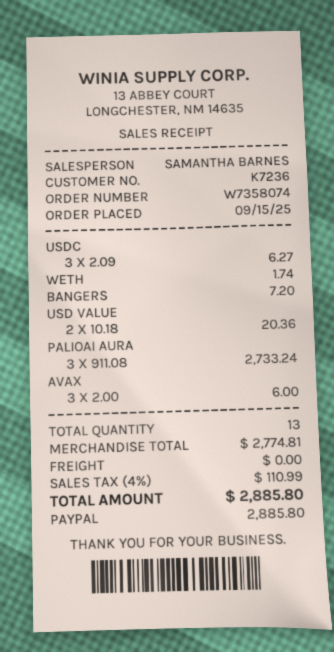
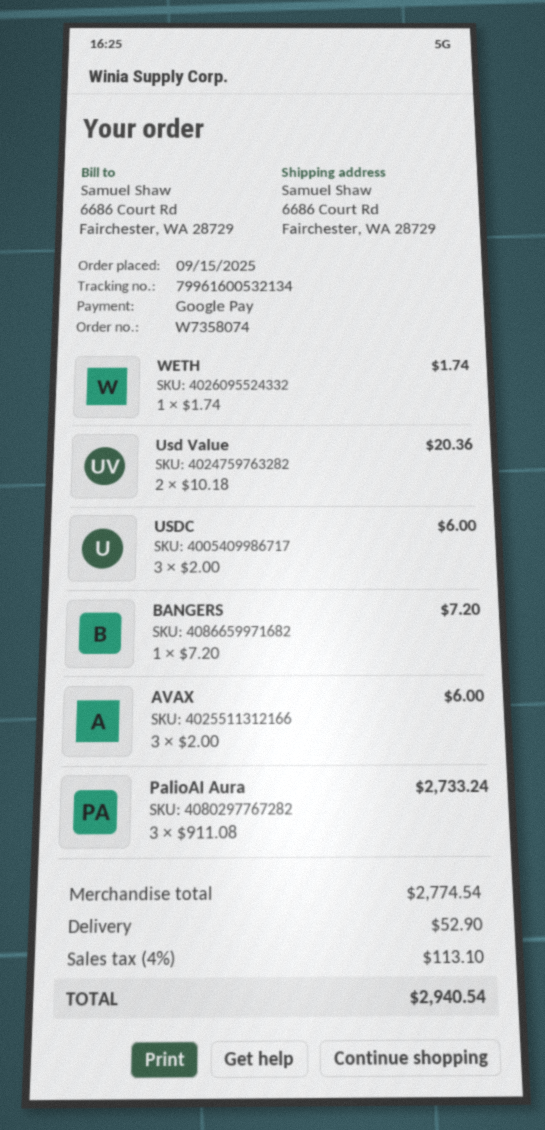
payment method: PayPal -> Google Pay
USDC: 3 x 2.09 = 6.27 -> 3 x 2.00 = 6.00
subtotal: 2774.81 -> 2774.54
shipping: 0.00 -> 52.90
tax: 4% = 110.99 -> 4% = 113.10
total: 2885.80 -> 2940.54

